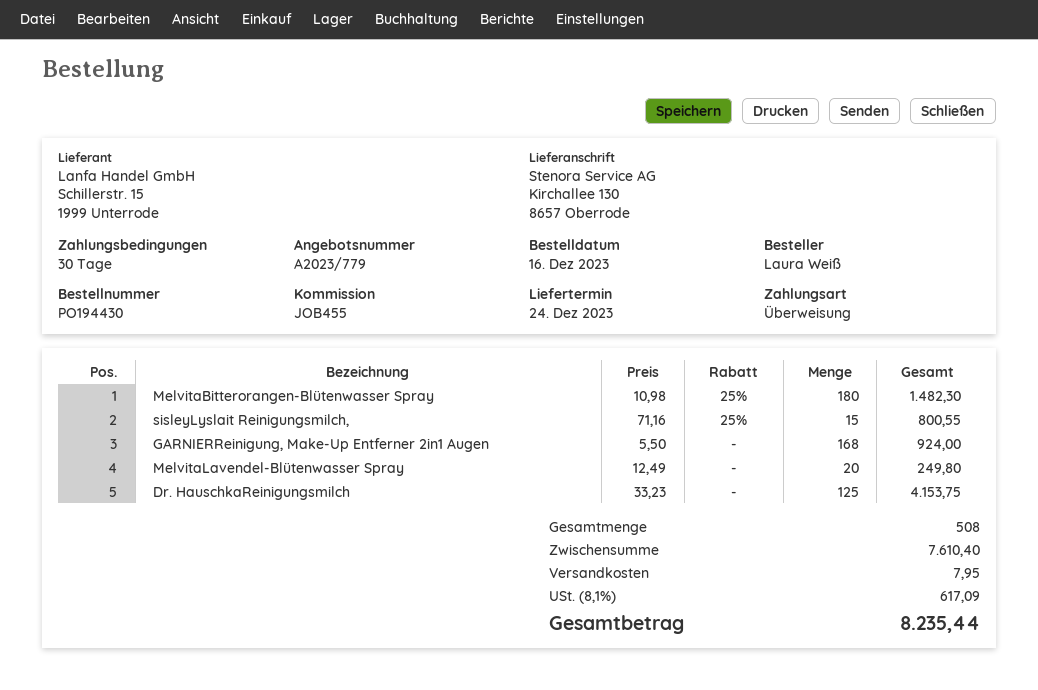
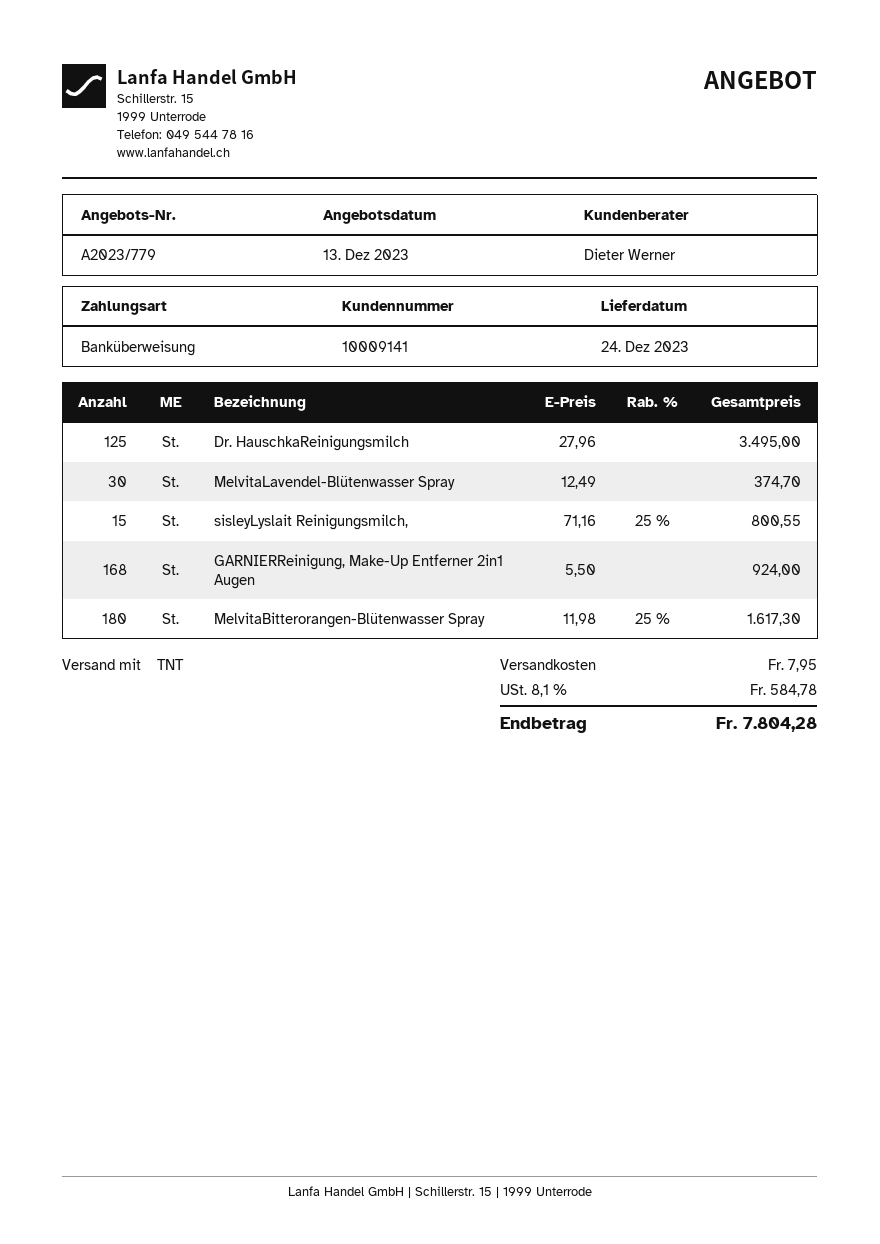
MelvitaBitterorangen-Blütenwasser Spray: 180 x 10.98 - 25% = 1482.30 -> 180 x 11.98 - 25% = 1617.30
MelvitaLavendel-Blütenwasser Spray: 20 x 12.49 = 249.80 -> 30 x 12.49 = 374.70
Dr. HauschkaReinigungsmilch: 125 x 33.23 = 4153.75 -> 125 x 27.96 = 3495.00
tax: 8.1% = 617.09 -> 8.1% = 584.78
total: 8235.44 -> 7804.28

